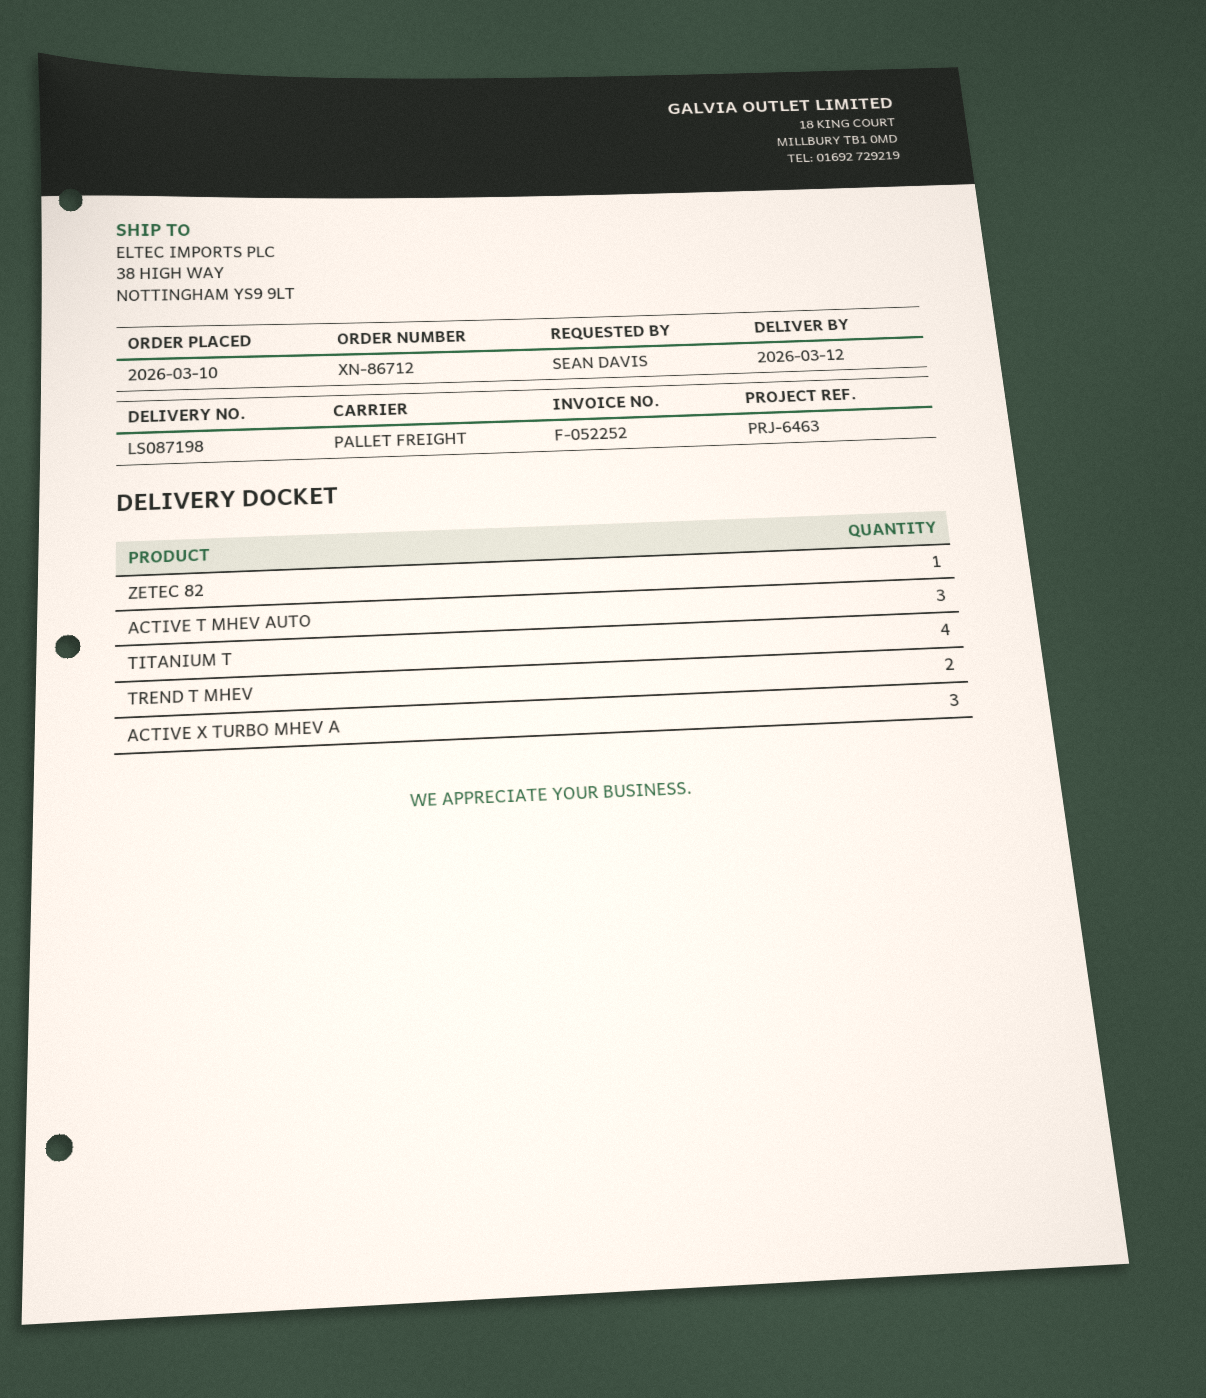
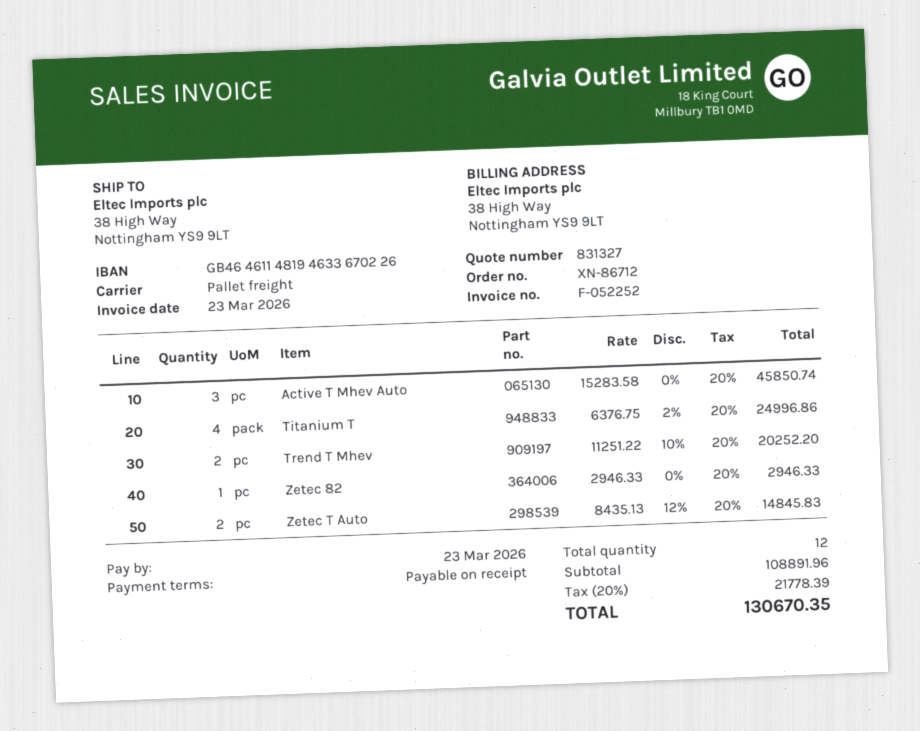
ACTIVE X TURBO MHEV A: 3 -> none
Zetec T Auto: none -> 2

